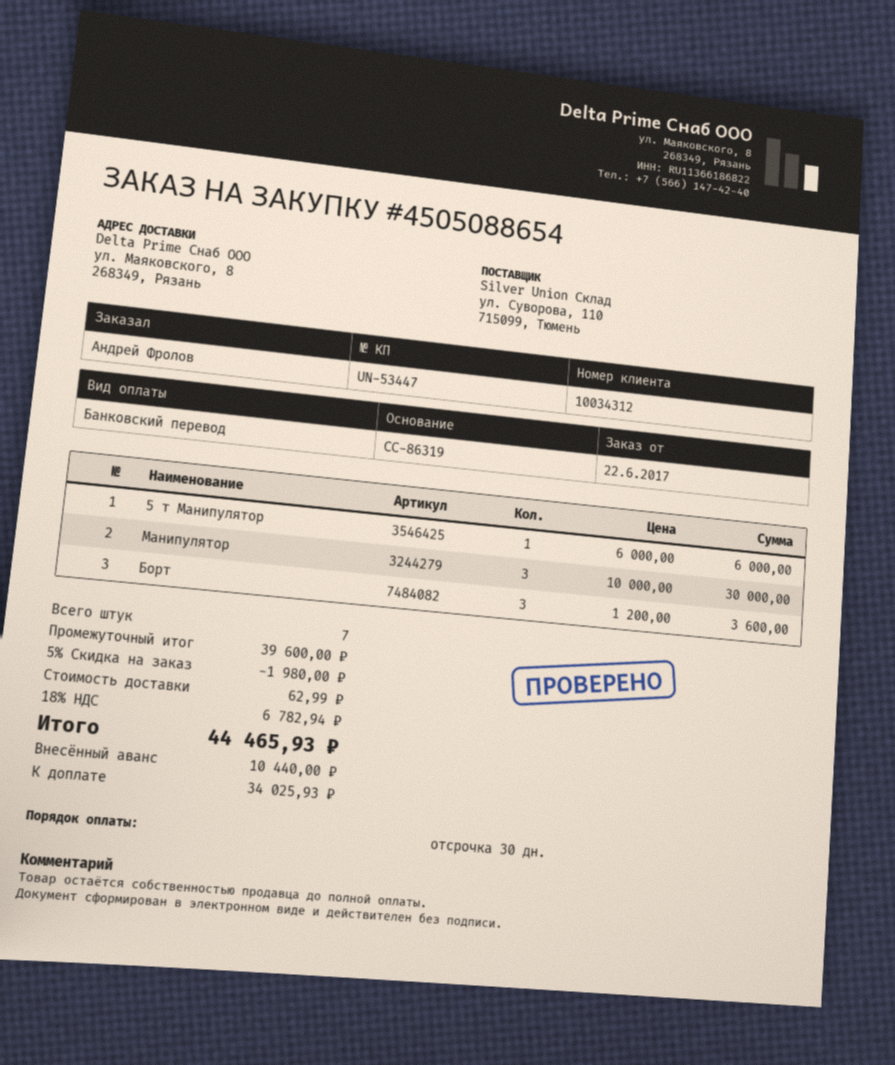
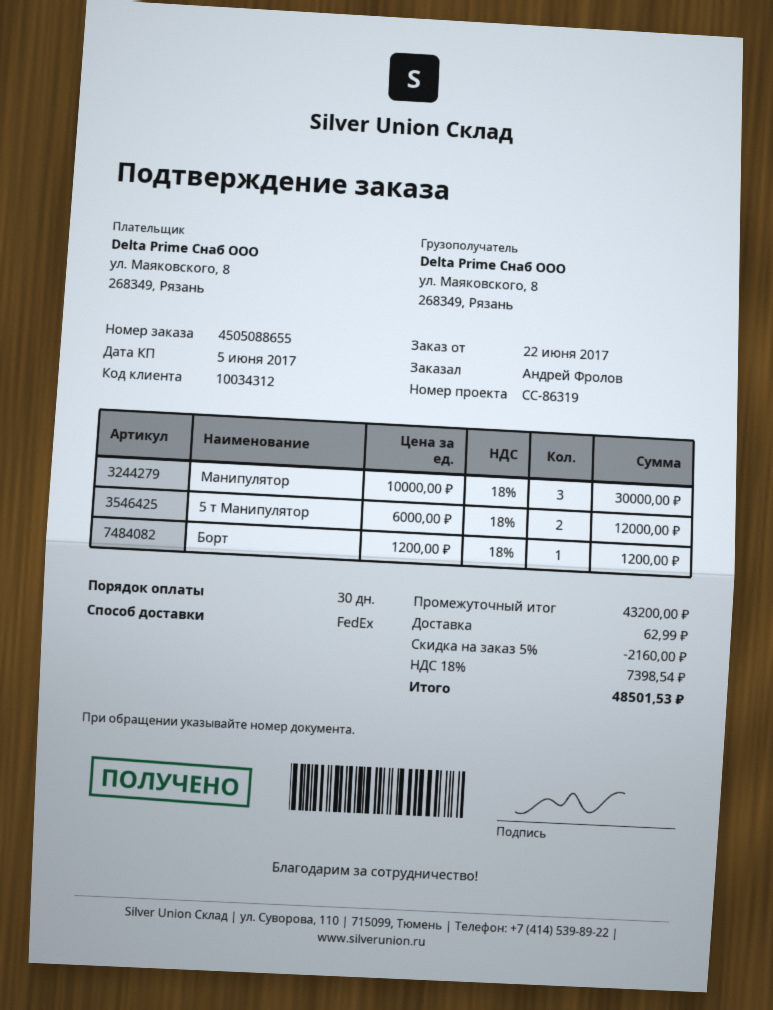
order number: 4505088654 -> 4505088655
5 т Манипулятор: 1 x 6000.00 = 6000.00 -> 2 x 6000.00 = 12000.00
Борт: 3 x 1200.00 = 3600.00 -> 1 x 1200.00 = 1200.00
subtotal: 39600.00 -> 43200.00
discount: 5% = 1980.00 -> 5% = 2160.00
tax: 18% = 6782.94 -> 18% = 7398.54
total: 44465.93 -> 48501.53

